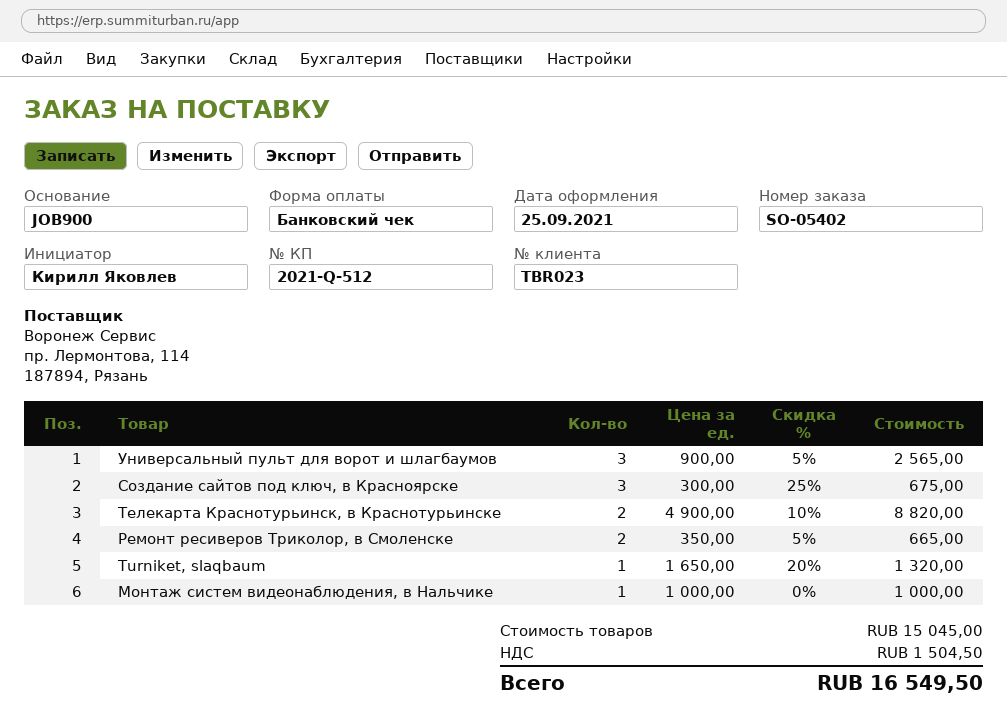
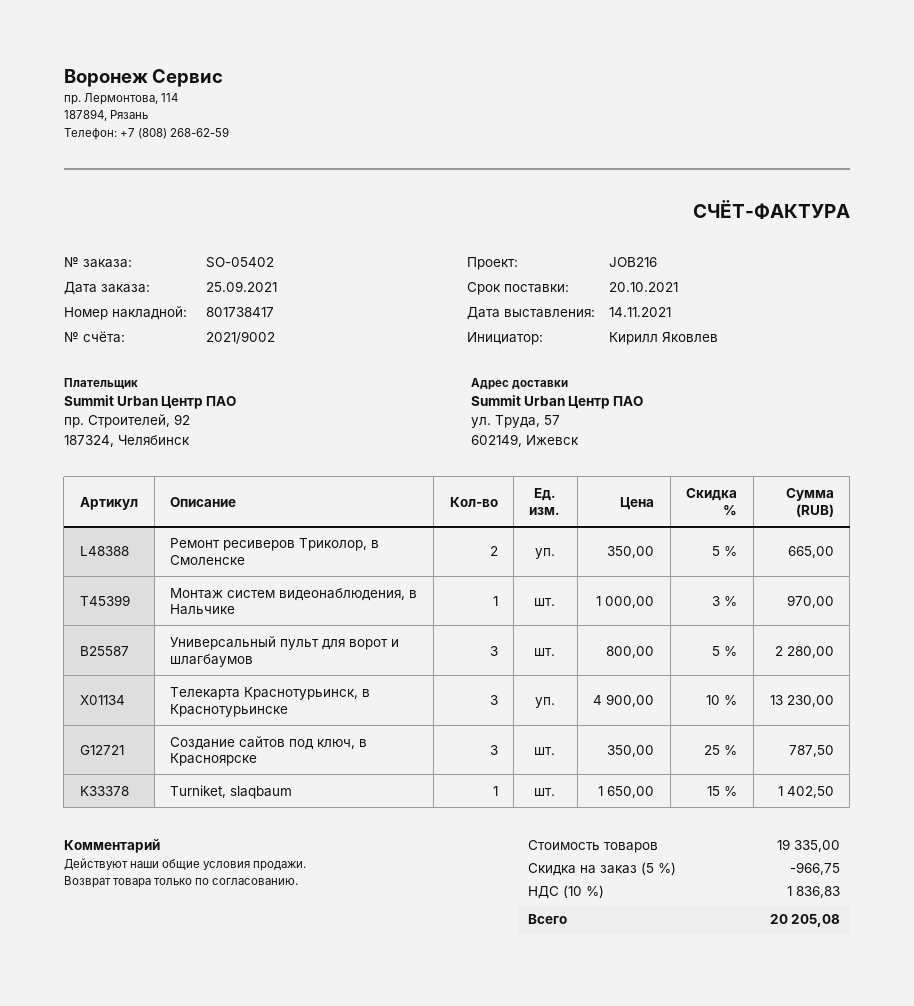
reference: JOB900 -> JOB216
Универсальный пульт для ворот и шлагбаумов: 3 x 900.00 - 5% = 2565.00 -> 3 x 800.00 - 5% = 2280.00
Создание сайтов под ключ, в Красноярске: 3 x 300.00 - 25% = 675.00 -> 3 x 350.00 - 25% = 787.50
Телекарта Краснотурьинск, в Краснотурьинске: 2 x 4900.00 - 10% = 8820.00 -> 3 x 4900.00 - 10% = 13230.00
Turniket, slaqbaum: 1 x 1650.00 - 20% = 1320.00 -> 1 x 1650.00 - 15% = 1402.50
Монтаж систем видеонаблюдения, в Нальчике: 1 x 1000.00 = 1000.00 -> 1 x 1000.00 - 3% = 970.00
subtotal: 15045.00 -> 19335.00
discount: none -> 5% = 966.75
tax: 1504.50 -> 1836.83
total: 16549.50 -> 20205.08

